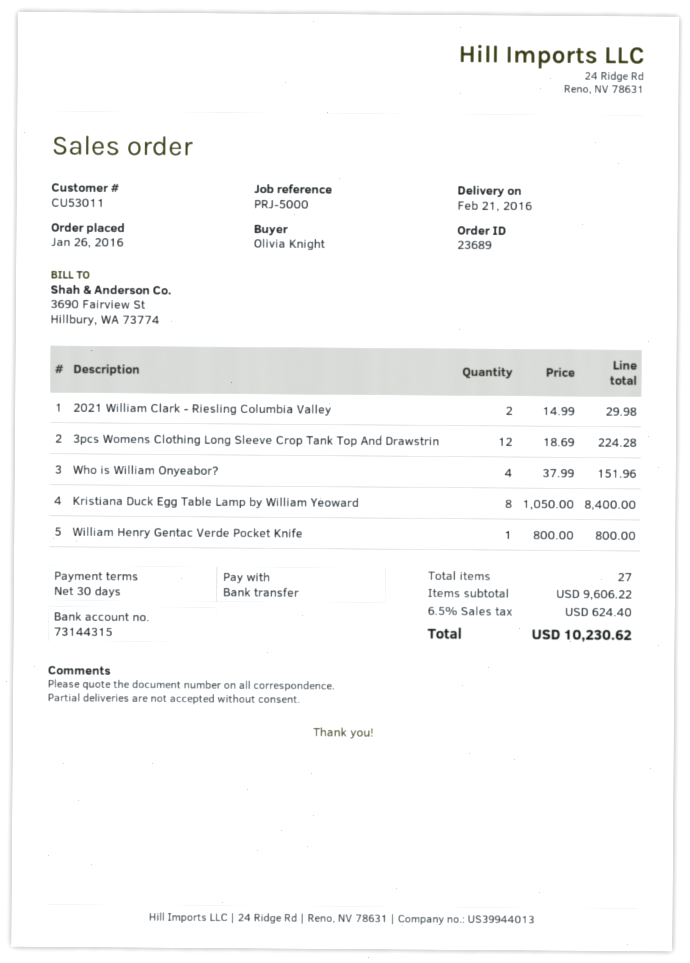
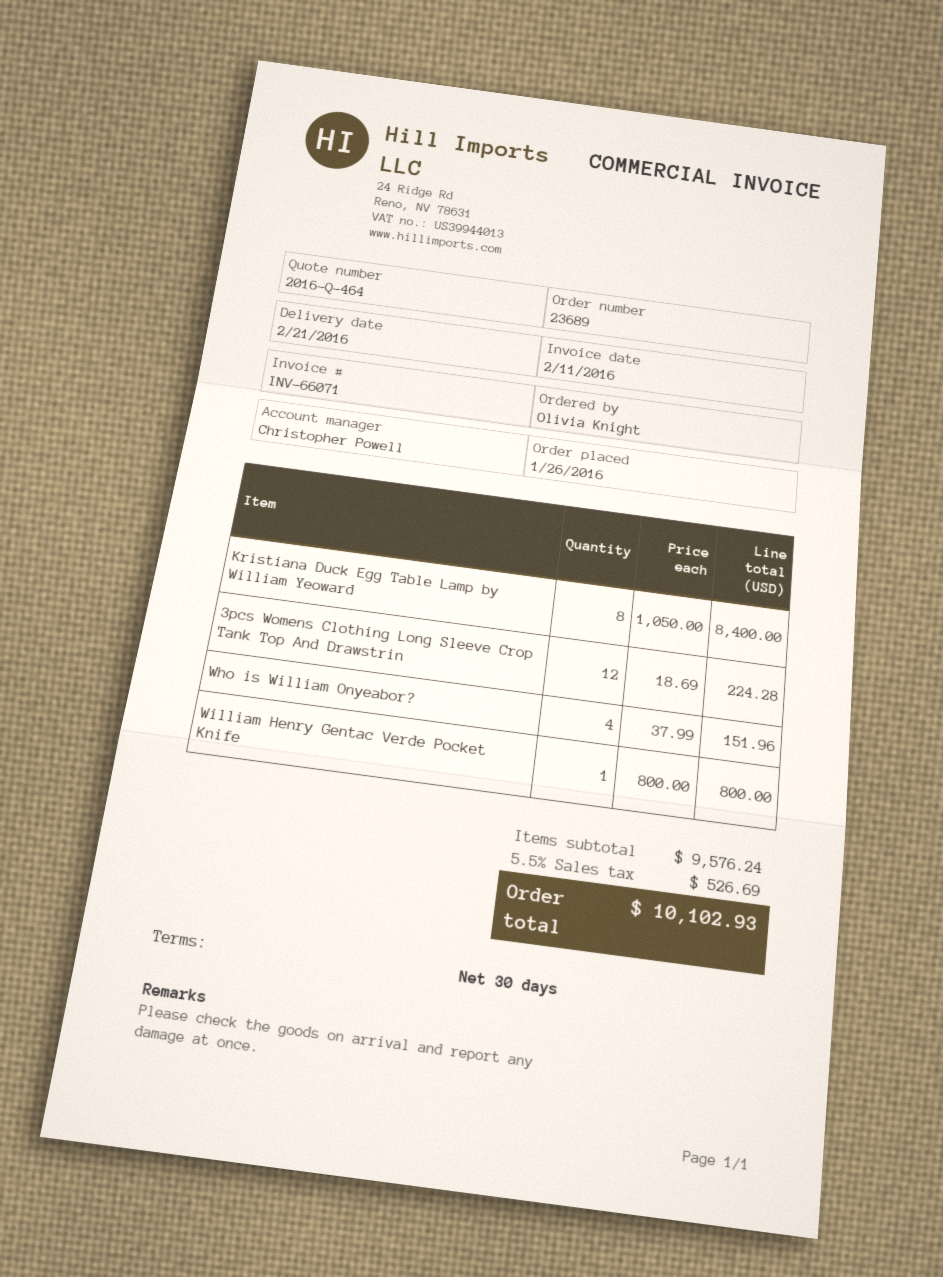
2021 William Clark - Riesling Columbia Valley: 2 x 14.99 = 29.98 -> none
subtotal: 9606.22 -> 9576.24
tax: 6.5% = 624.40 -> 5.5% = 526.69
total: 10230.62 -> 10102.93

